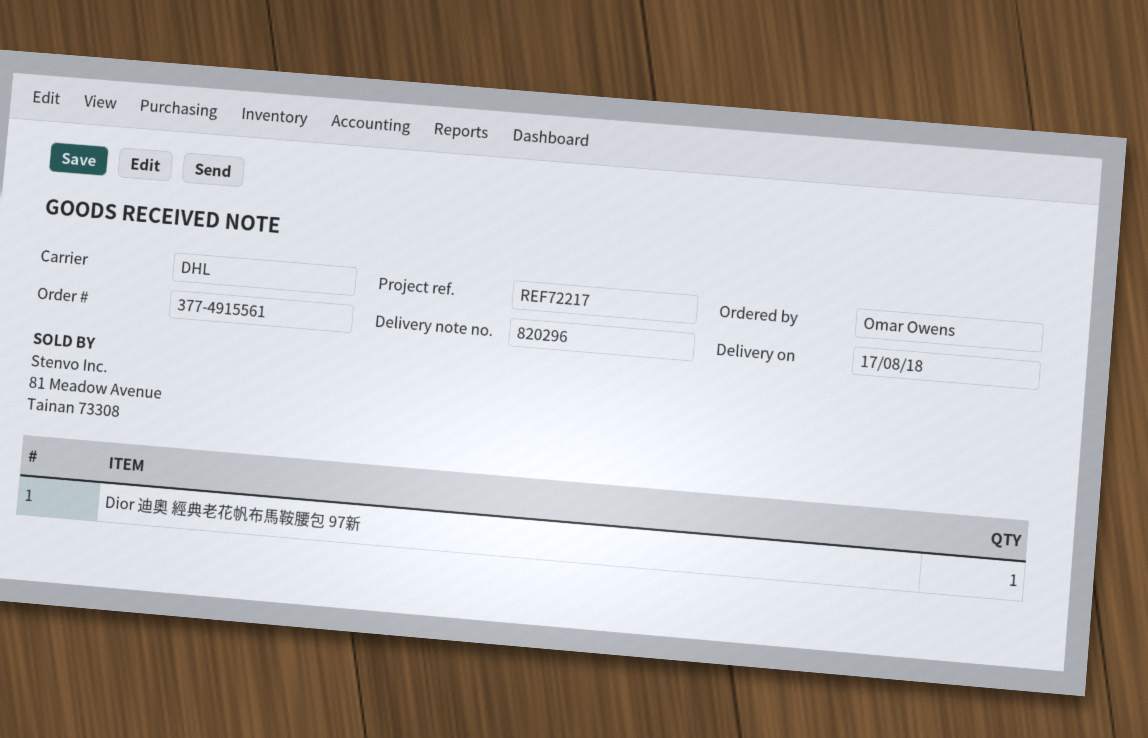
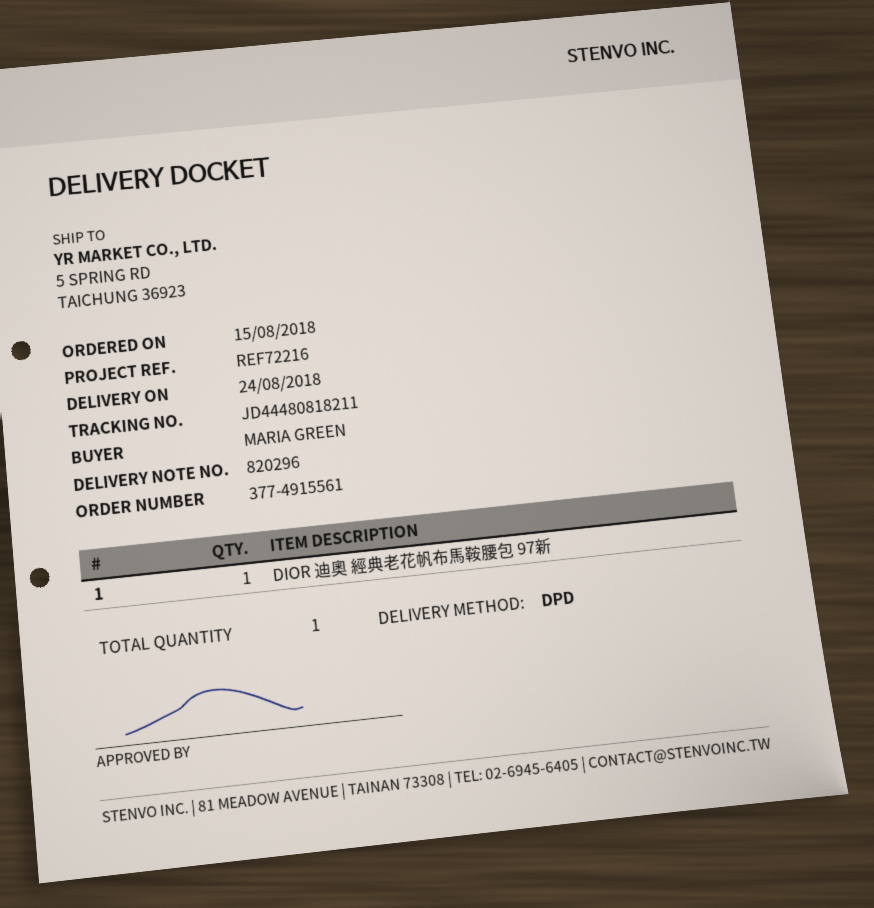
delivery date: 2018-08-17 -> 2018-08-24
reference: REF72217 -> REF72216
ordered by: Omar Owens -> MARIA GREEN
shipping method: DHL -> DPD

